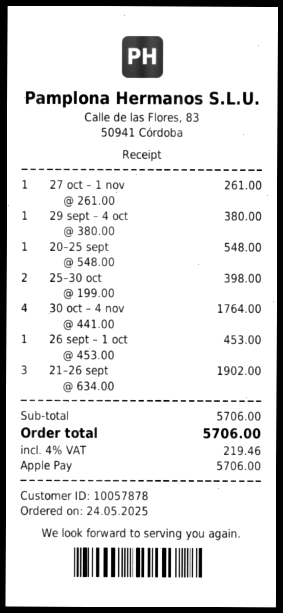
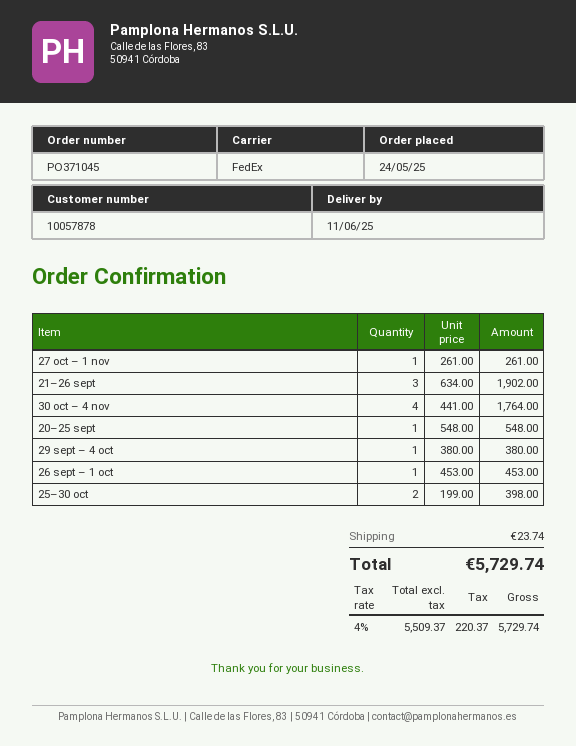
shipping: none -> 23.74
tax: 4% = 219.46 -> 4% = 220.37
total: 5706.00 -> 5729.74

